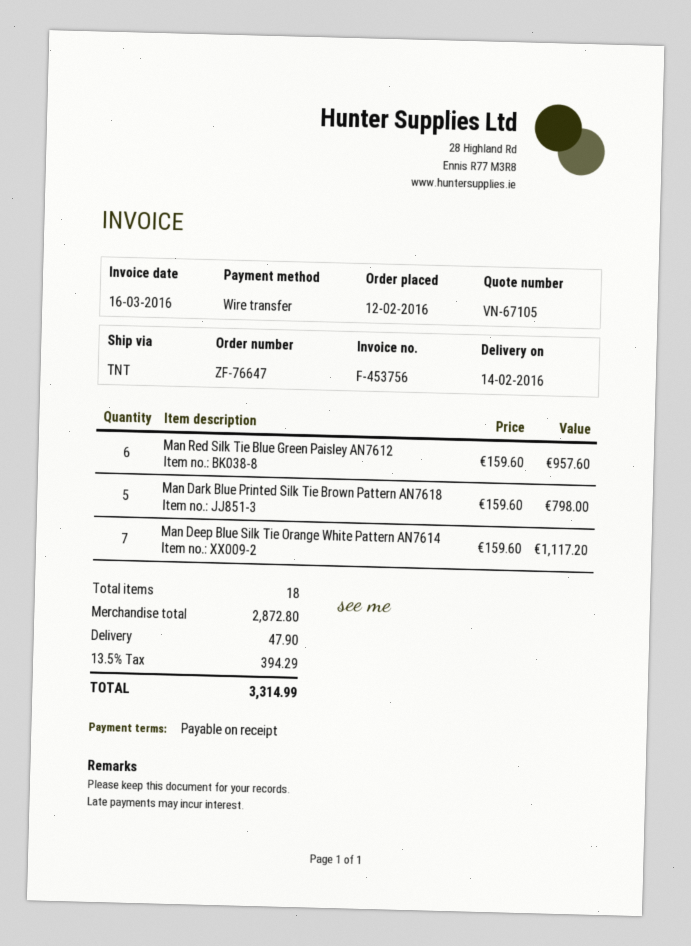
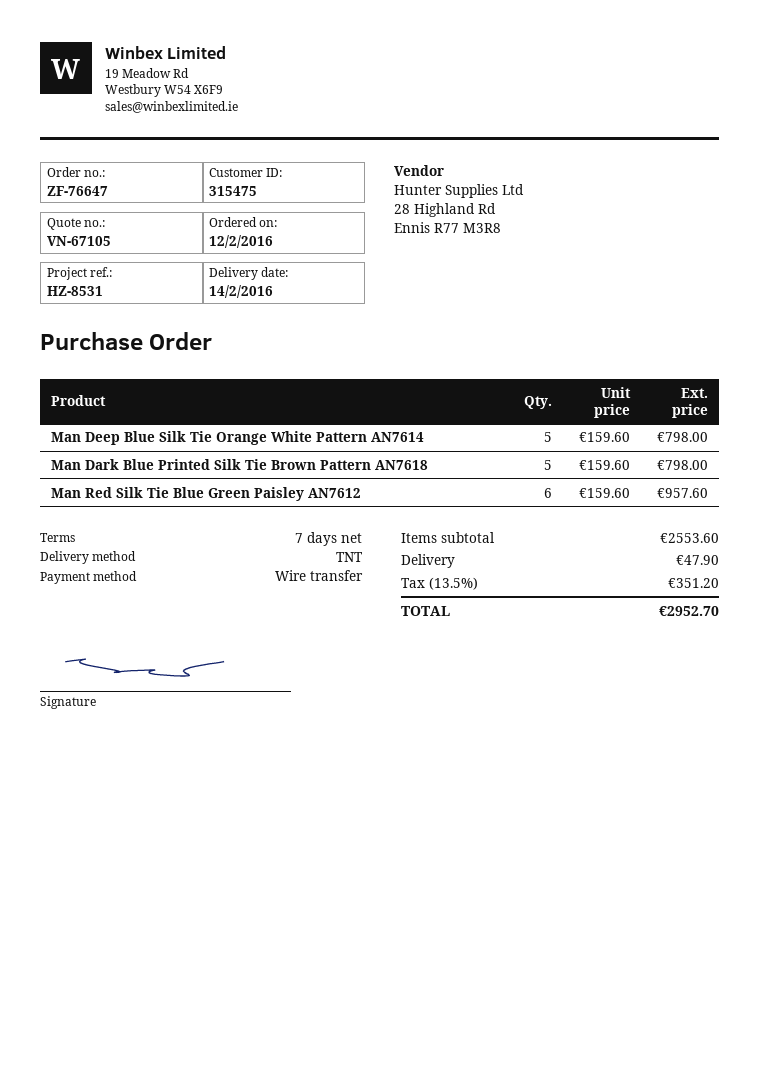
payment terms: on receipt -> 7 days
Man Deep Blue Silk Tie Orange White Pattern AN7614: 7 x 159.60 = 1117.20 -> 5 x 159.60 = 798.00
subtotal: 2872.80 -> 2553.60
tax: 13.5% = 394.29 -> 13.5% = 351.20
total: 3314.99 -> 2952.70

